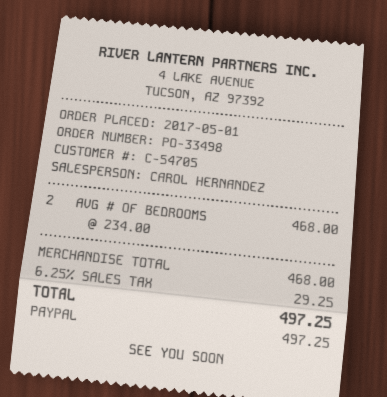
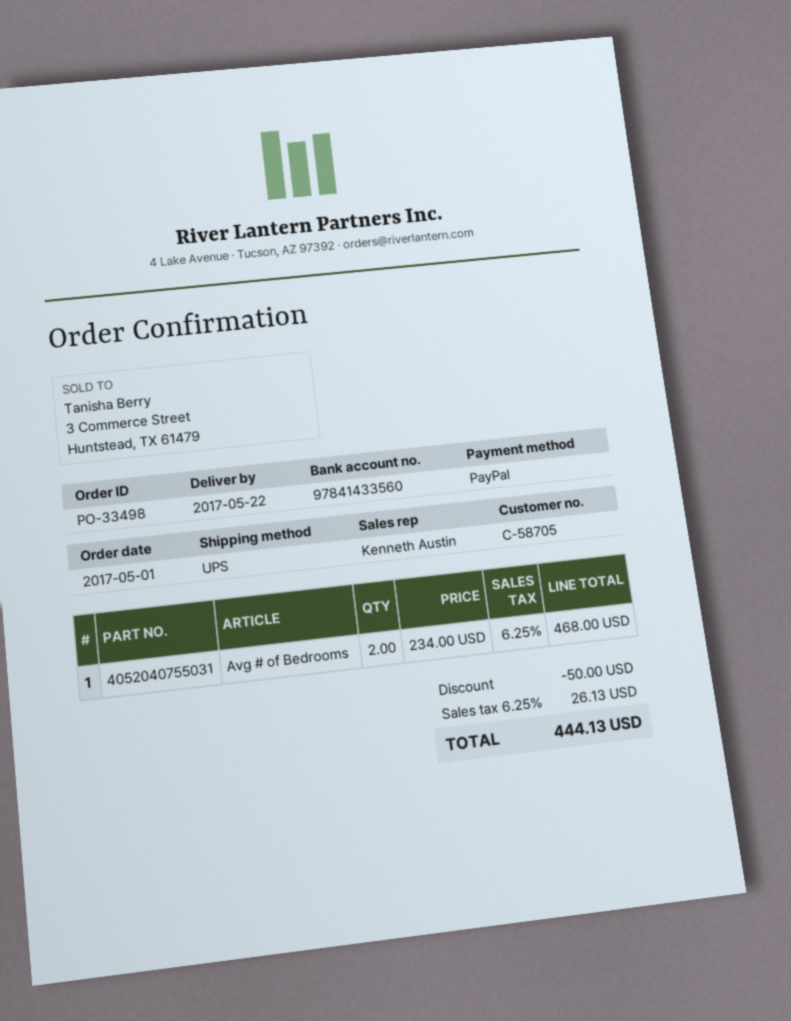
customer number: C-54705 -> C-58705
sales rep: CAROL HERNANDEZ -> Kenneth Austin
discount: none -> 50.00
tax: 6.25% = 29.25 -> 6.25% = 26.13
total: 497.25 -> 444.13

